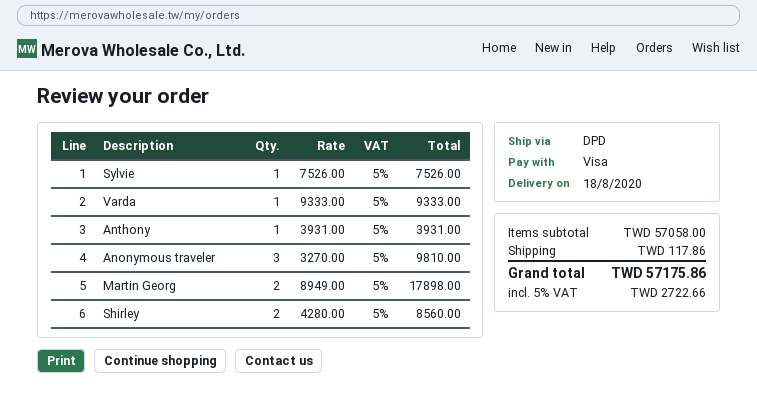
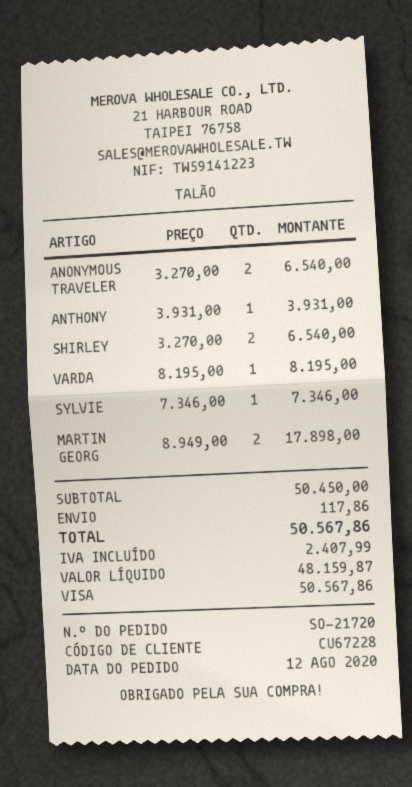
Sylvie: 1 x 7526.00 = 7526.00 -> 1 x 7346.00 = 7346.00
Varda: 1 x 9333.00 = 9333.00 -> 1 x 8195.00 = 8195.00
Anonymous traveler: 3 x 3270.00 = 9810.00 -> 2 x 3270.00 = 6540.00
Shirley: 2 x 4280.00 = 8560.00 -> 2 x 3270.00 = 6540.00
subtotal: 57058.00 -> 50450.00
tax: 2722.66 -> 2407.99
total: 57175.86 -> 50567.86

